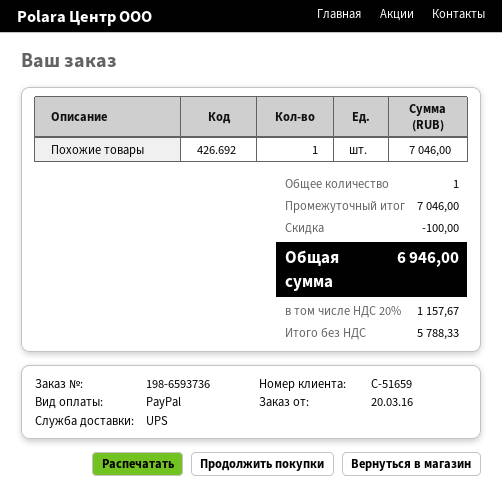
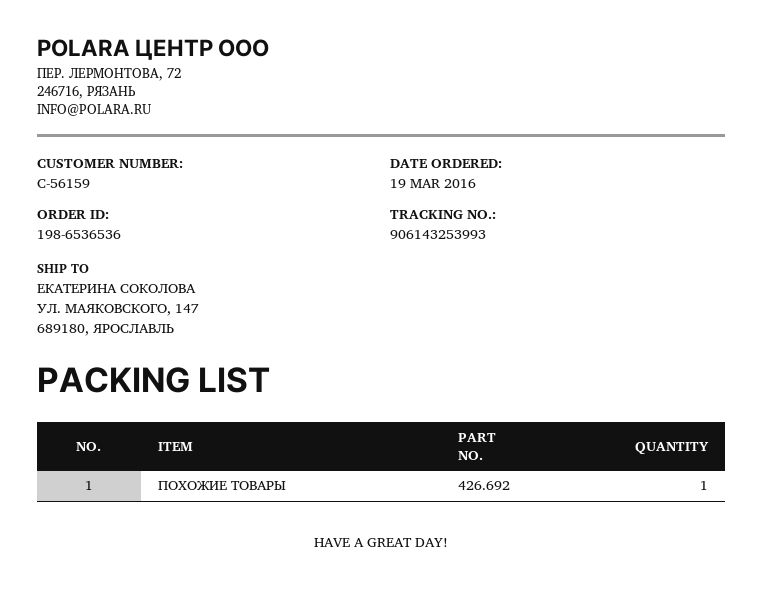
order number: 198-6593736 -> 198-6536536
order date: 2016-03-20 -> 2016-03-19
customer number: C-51659 -> C-56159

